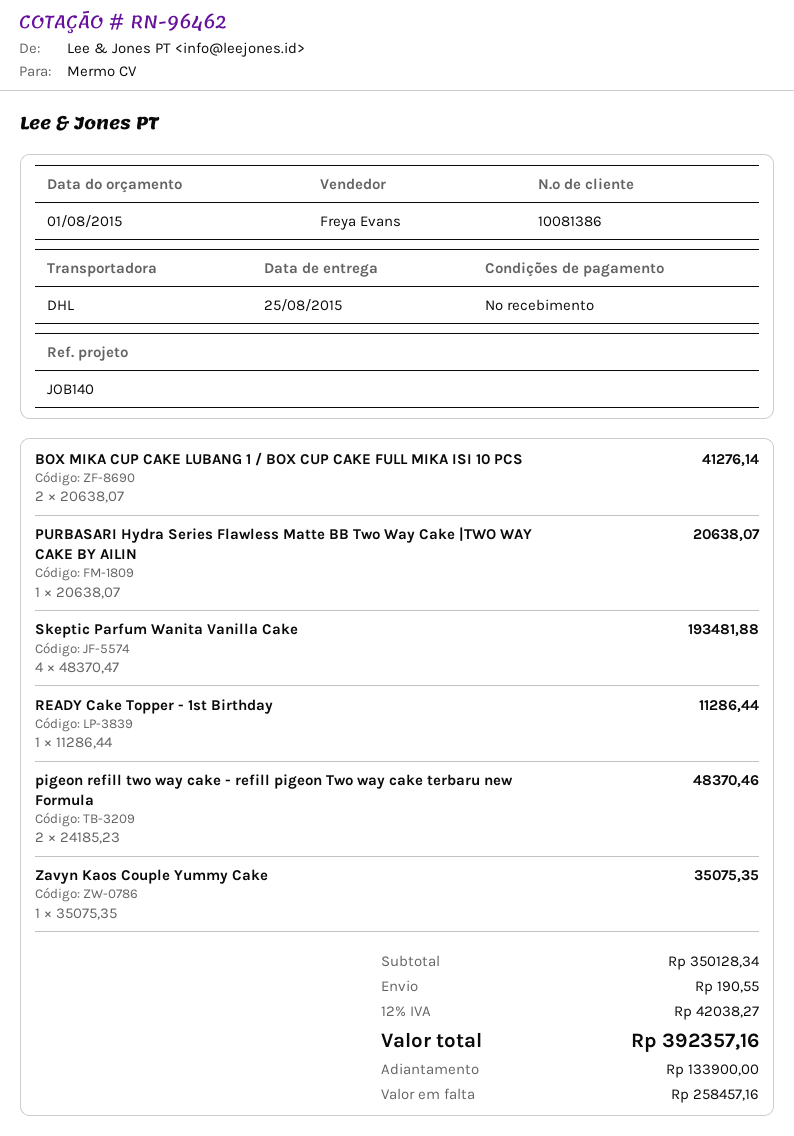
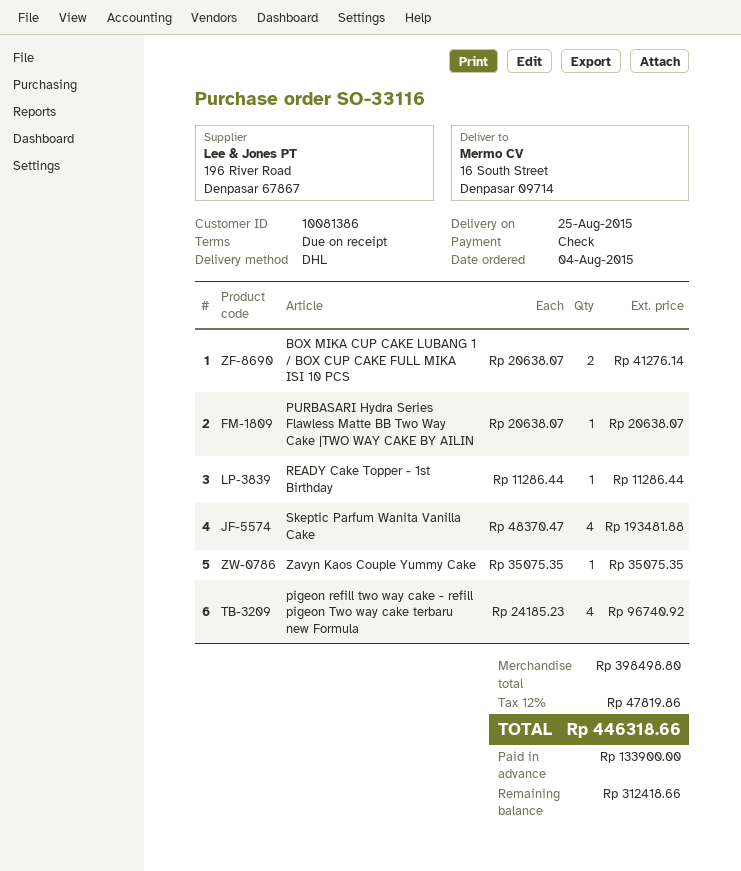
pigeon refill two way cake - refill pigeon Two way cake terbaru new Formula: 2 x 24185.23 = 48370.46 -> 4 x 24185.23 = 96740.92
subtotal: 350128.34 -> 398498.80
shipping: 190.55 -> none
tax: 12% = 42038.27 -> 12% = 47819.86
total: 392357.16 -> 446318.66
balance: 258457.16 -> 312418.66

